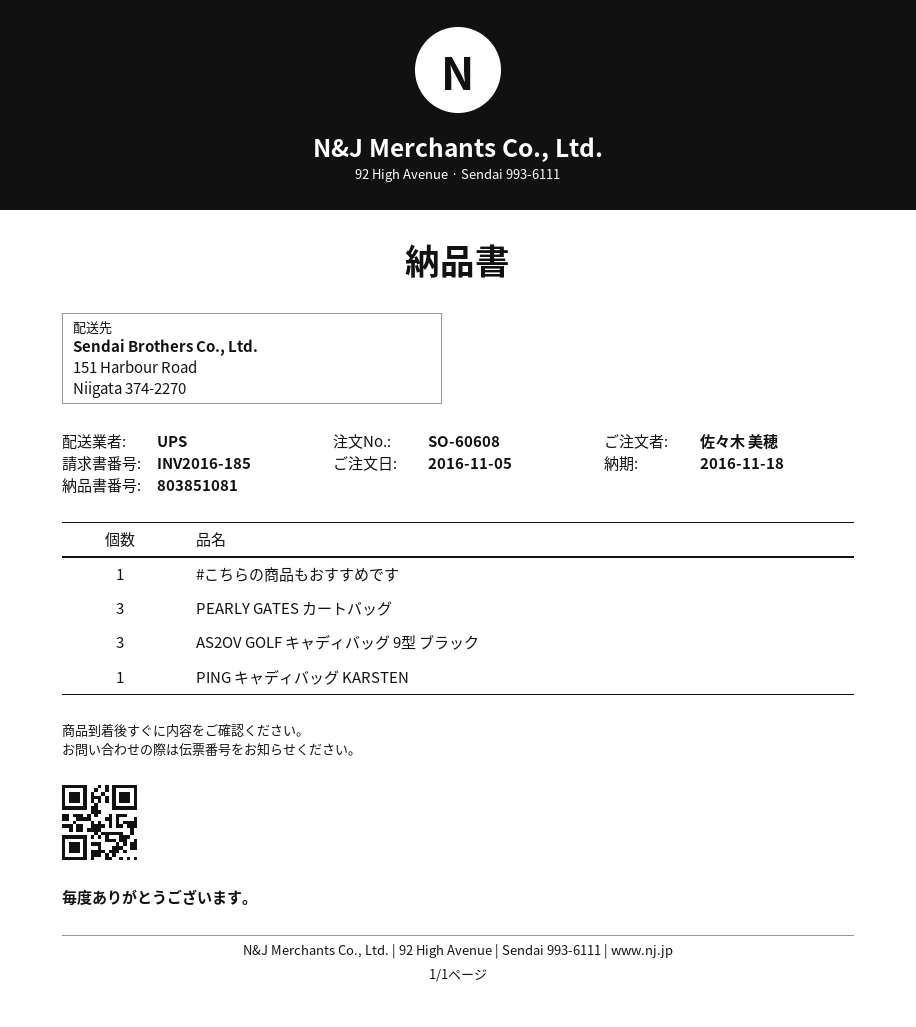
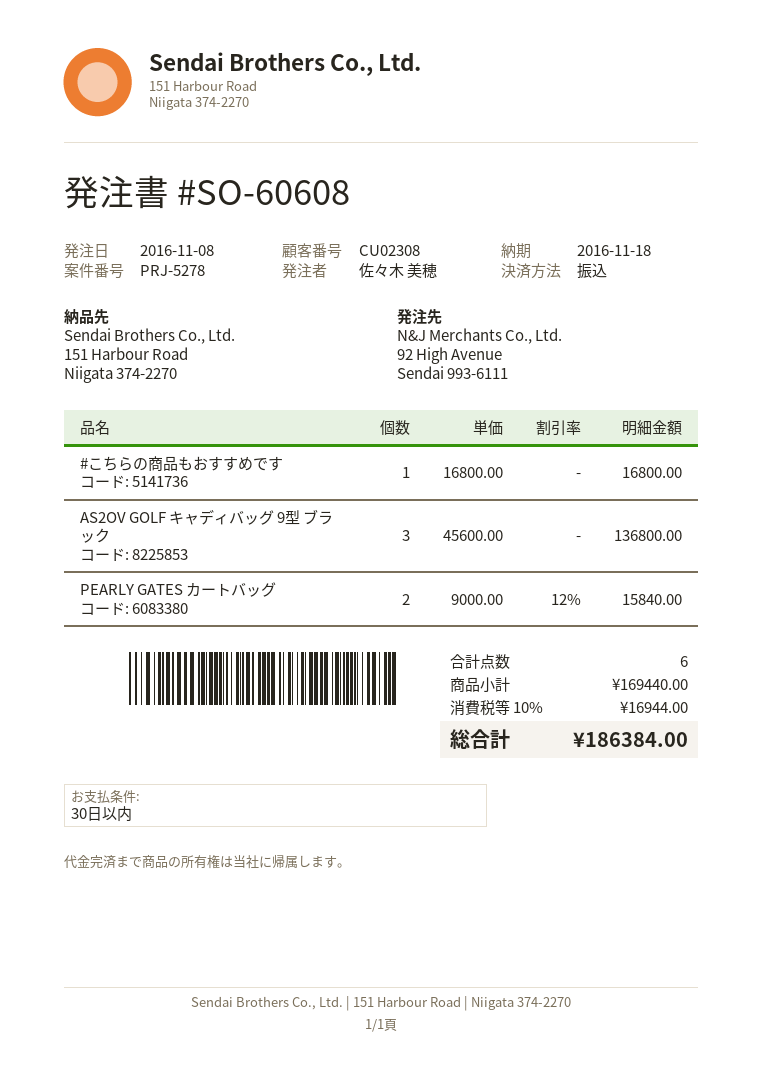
order date: 2016-11-05 -> 2016-11-08
PEARLY GATES カートバッグ: 3 -> 2
PING キャディバッグ KARSTEN: 1 -> none

